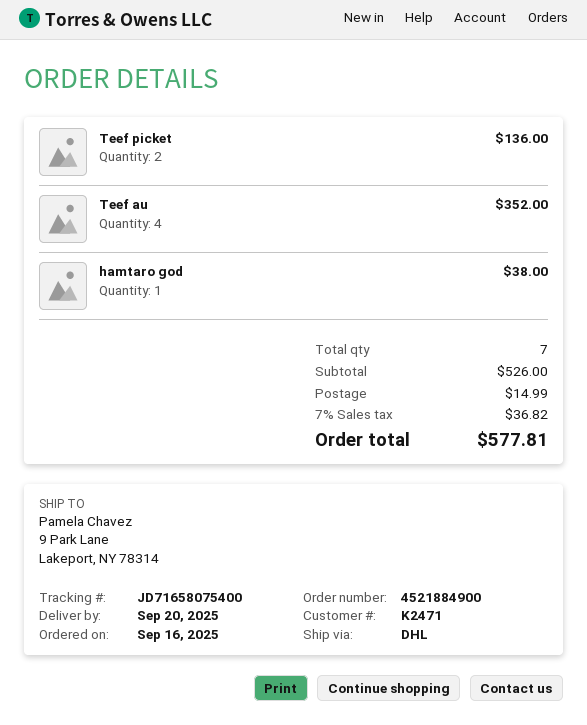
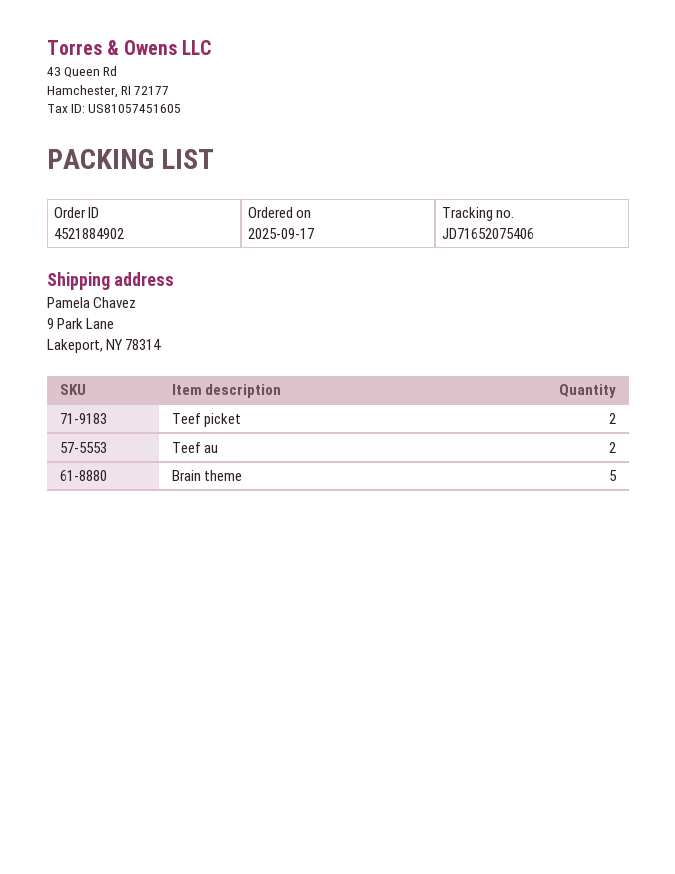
order number: 4521884900 -> 4521884902
order date: 2025-09-16 -> 2025-09-17
tracking number: JD71658075400 -> JD71652075406
Teef au: 4 -> 2
hamtaro god: 1 -> none
Brain theme: none -> 5

